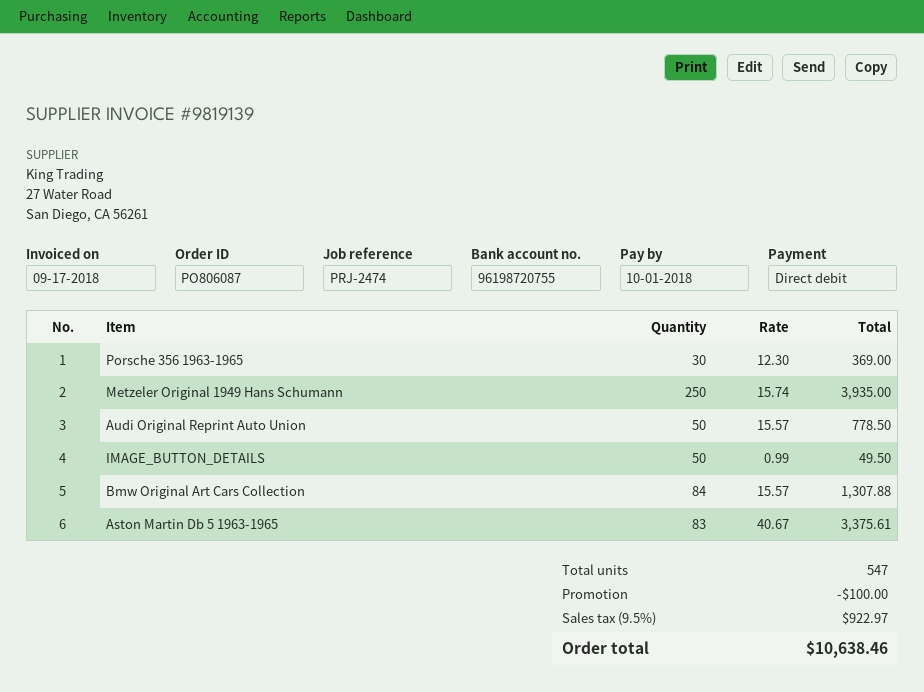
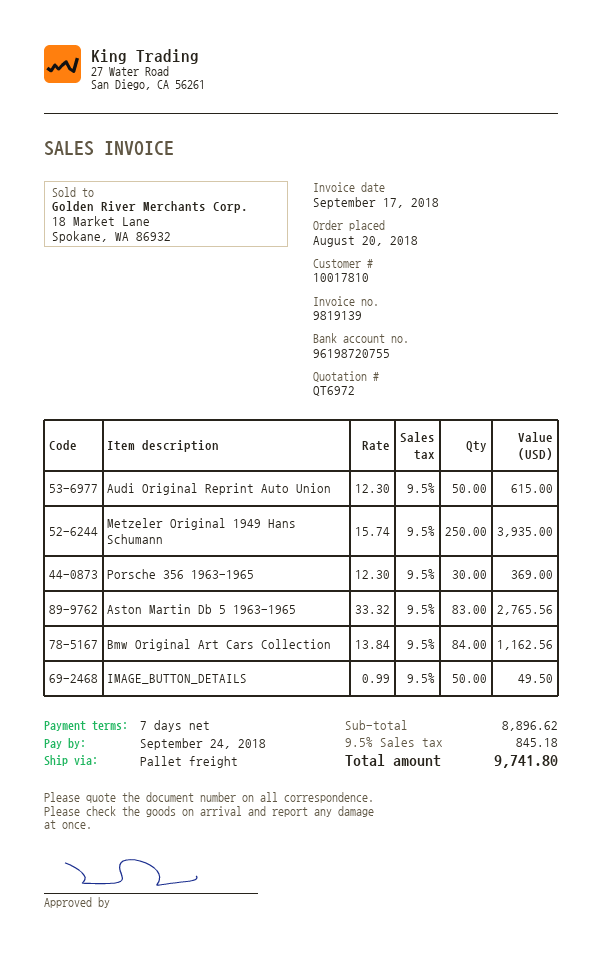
due date: 2018-10-01 -> 2018-09-24
Audi Original Reprint Auto Union: 50 x 15.57 = 778.50 -> 50 x 12.30 = 615.00
Bmw Original Art Cars Collection: 84 x 15.57 = 1307.88 -> 84 x 13.84 = 1162.56
Aston Martin Db 5 1963-1965: 83 x 40.67 = 3375.61 -> 83 x 33.32 = 2765.56
discount: 100.00 -> none
tax: 9.5% = 922.97 -> 9.5% = 845.18
total: 10638.46 -> 9741.80

